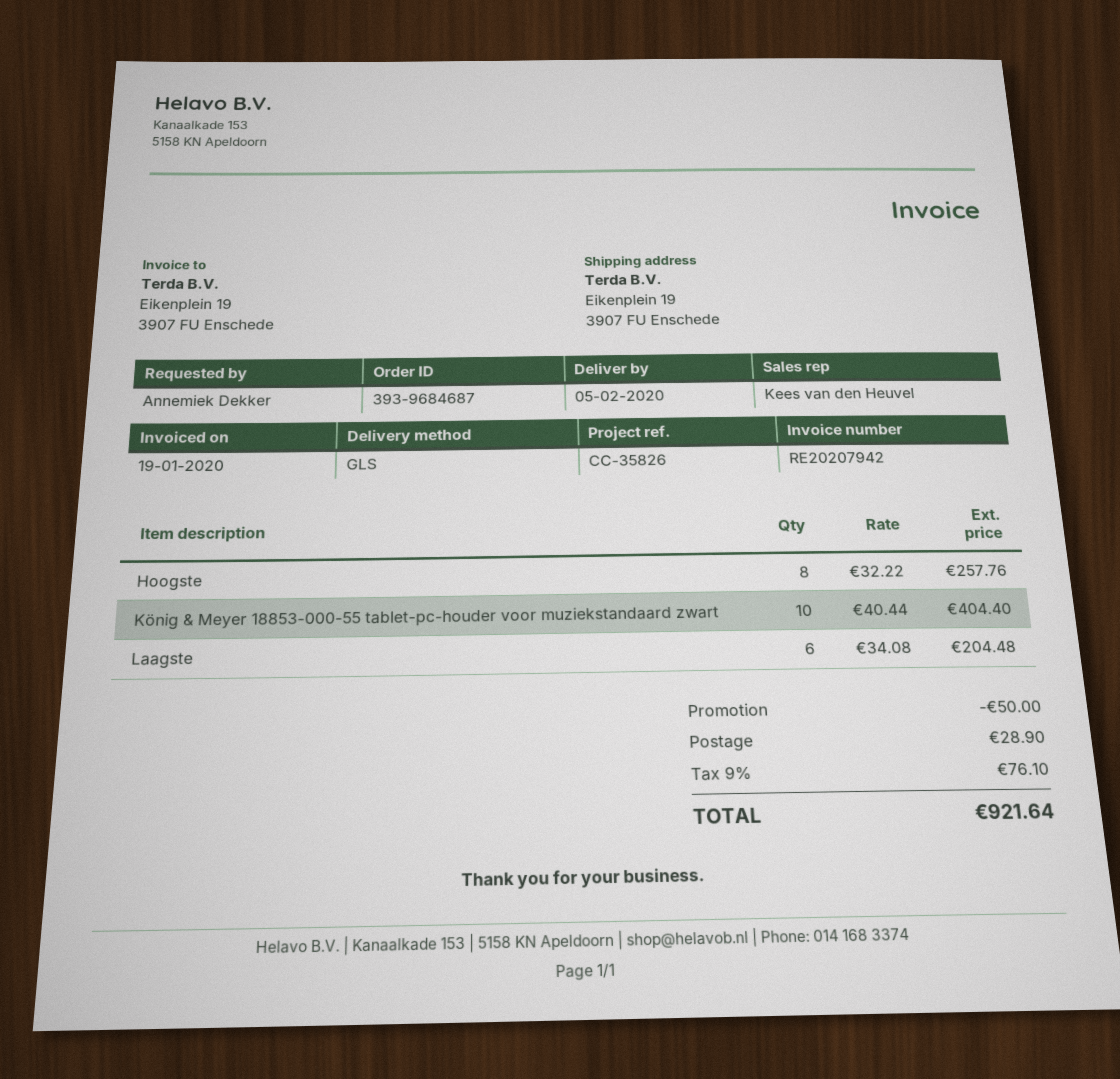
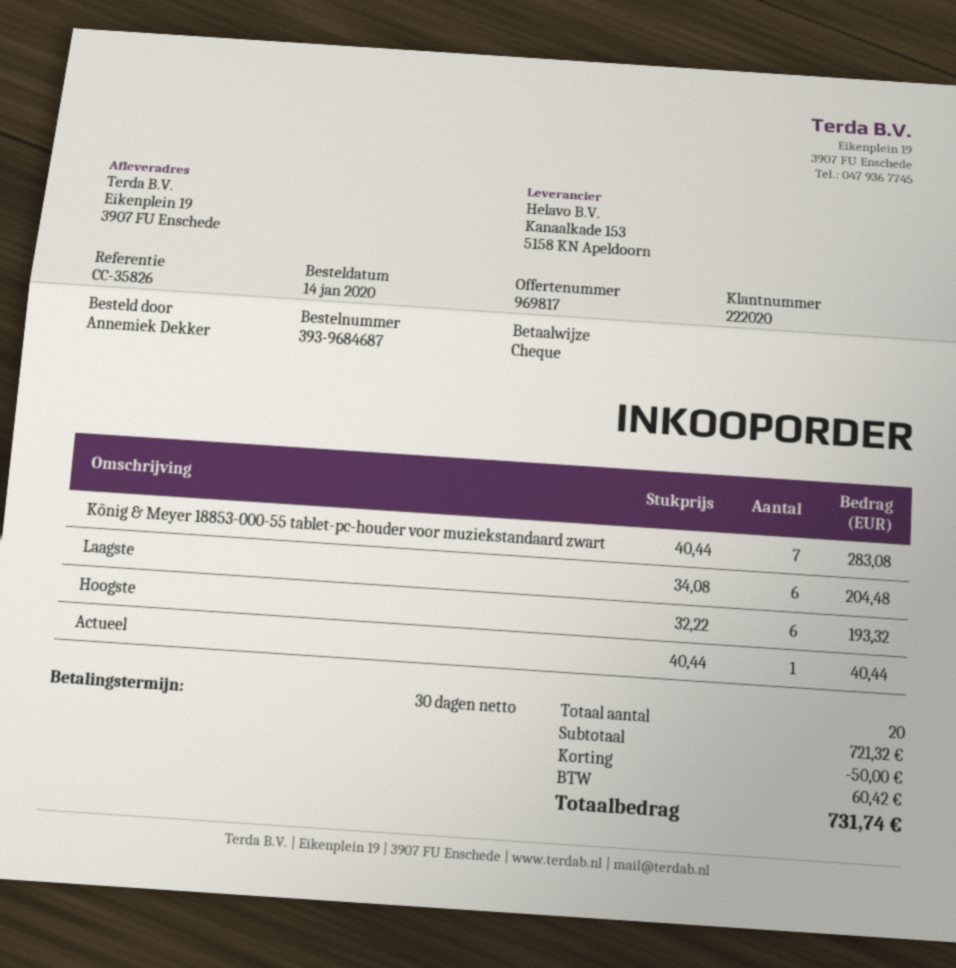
Hoogste: 8 x 32.22 = 257.76 -> 6 x 32.22 = 193.32
König & Meyer 18853-000-55 tablet-pc-houder voor muziekstandaard zwart: 10 x 40.44 = 404.40 -> 7 x 40.44 = 283.08
Actueel: none -> 1 x 40.44 = 40.44
shipping: 28.90 -> none
tax: 76.10 -> 60.42
total: 921.64 -> 731.74

